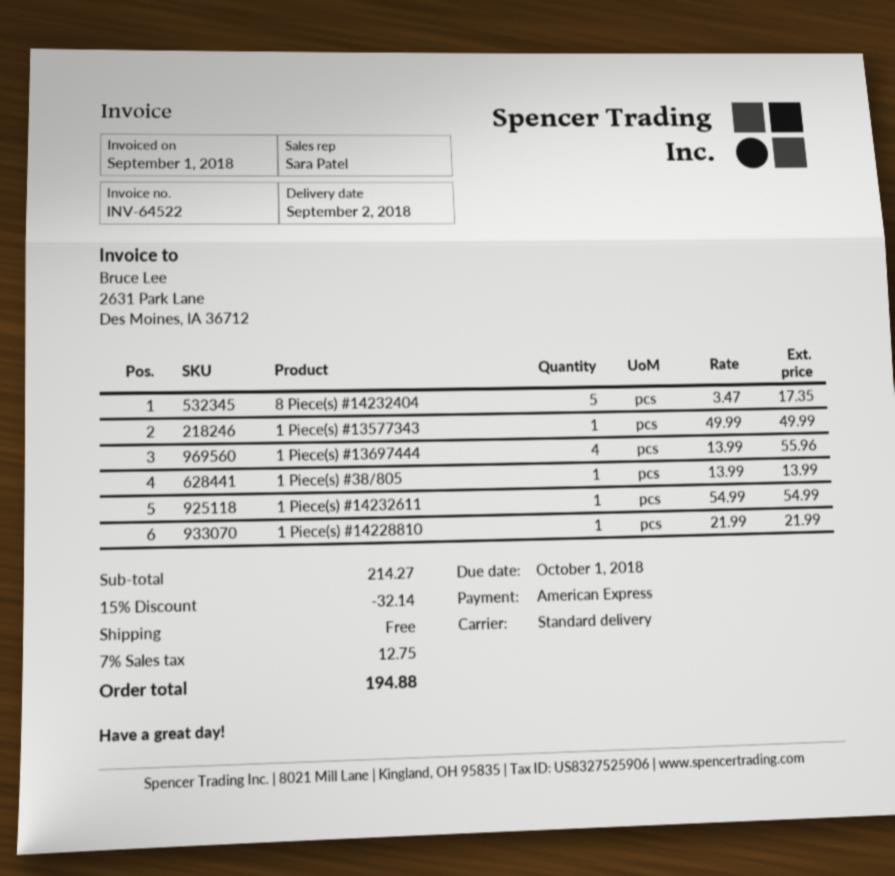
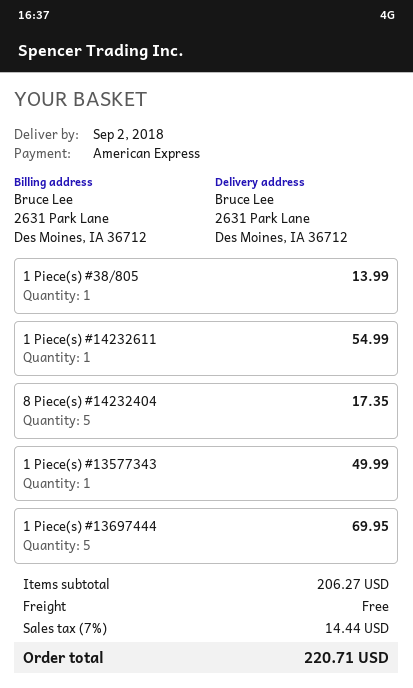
1 Piece(s) #13697444: 4 for 55.96 -> 5 for 69.95
1 Piece(s) #14228810: 1 for 21.99 -> none
subtotal: 214.27 -> 206.27
discount: 15% = 32.14 -> none
tax: 7% = 12.75 -> 7% = 14.44
total: 194.88 -> 220.71

